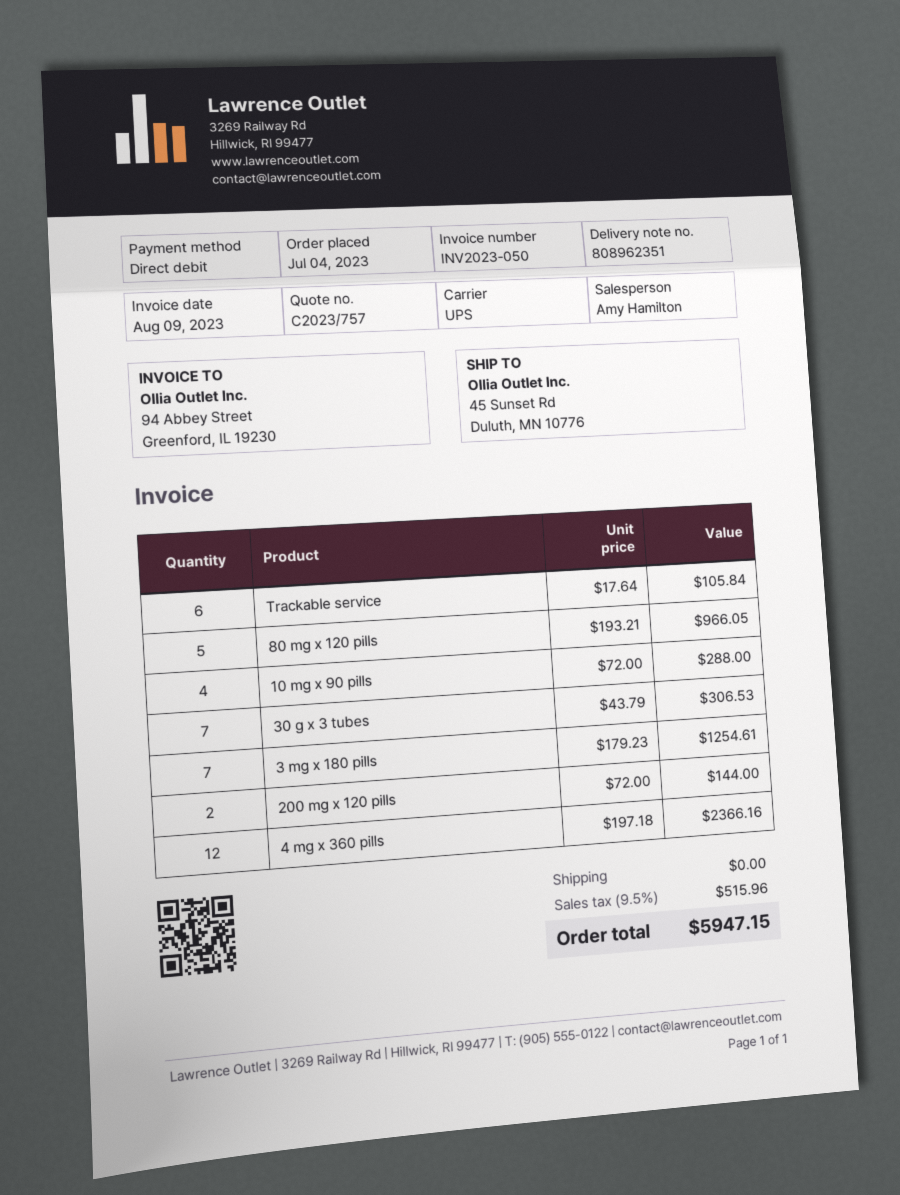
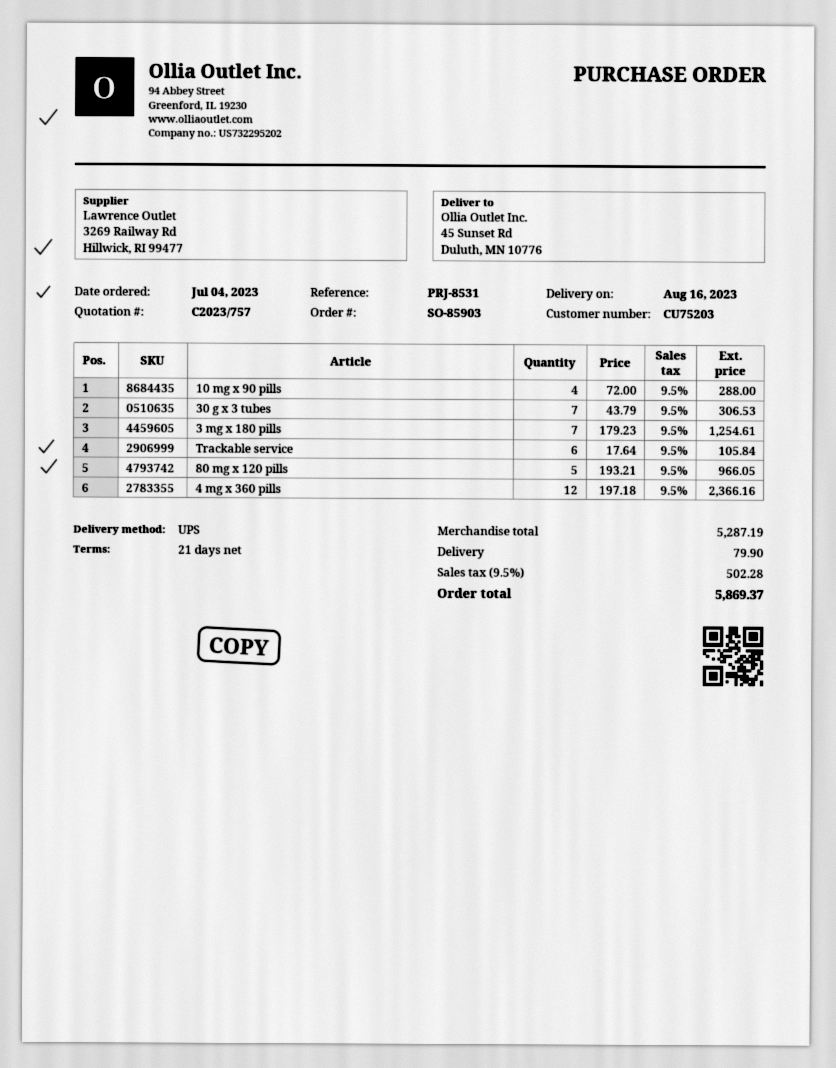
200 mg x 120 pills: 2 x 72.00 = 144.00 -> none
shipping: 0.00 -> 79.90
tax: 9.5% = 515.96 -> 9.5% = 502.28
total: 5947.15 -> 5869.37

